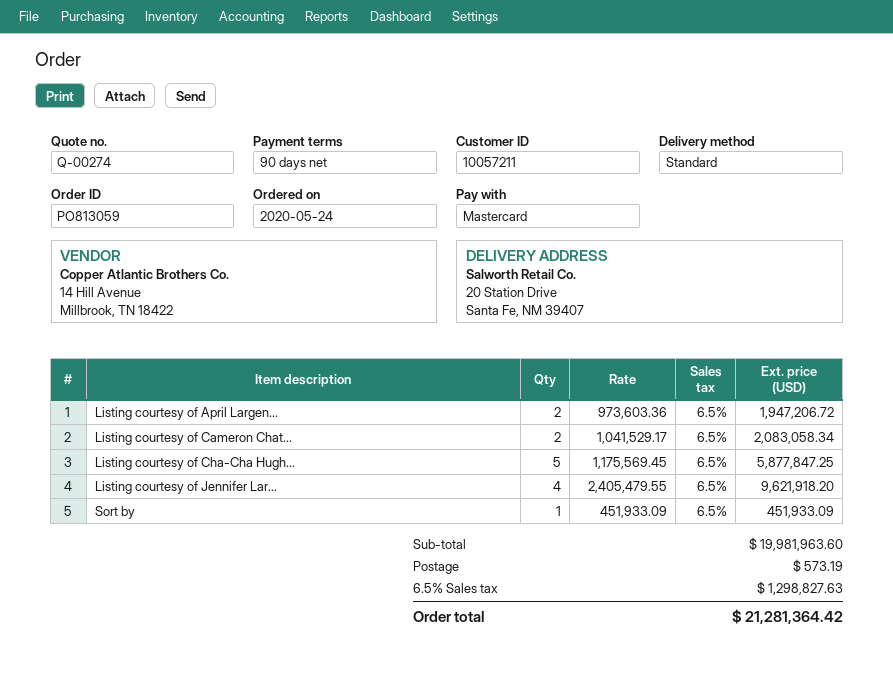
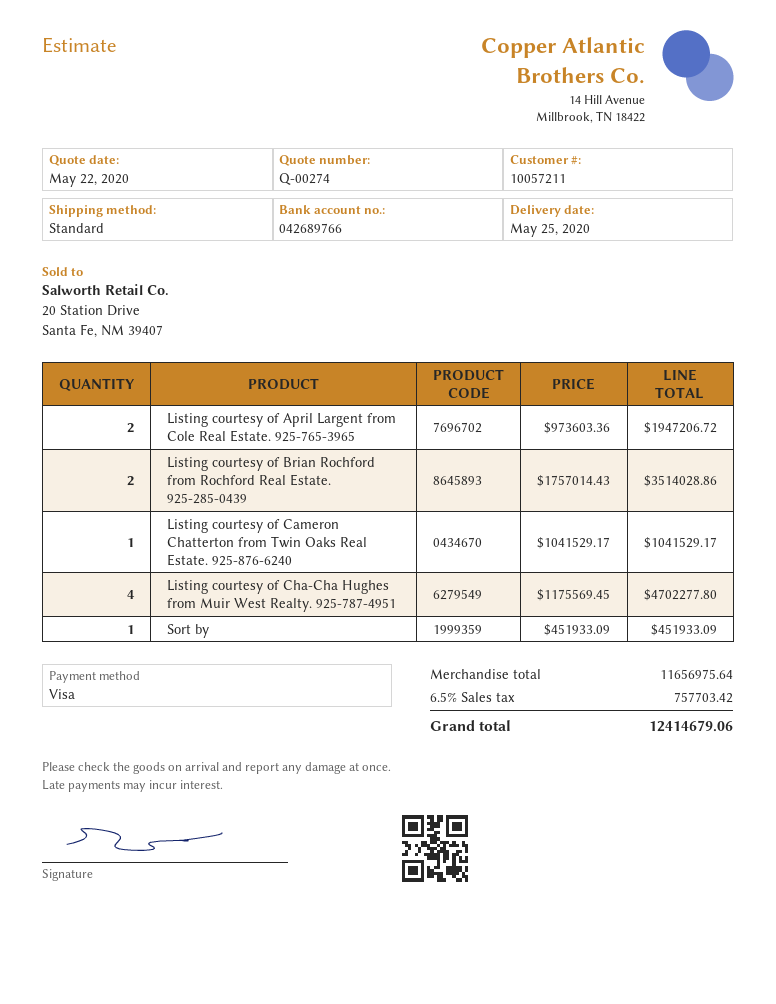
payment method: Mastercard -> Visa
Listing courtesy of Cameron Chat...: 2 x 1041529.17 = 2083058.34 -> 1 x 1041529.17 = 1041529.17
Listing courtesy of Cha-Cha Hugh...: 5 x 1175569.45 = 5877847.25 -> 4 x 1175569.45 = 4702277.80
Listing courtesy of Jennifer Lar...: 4 x 2405479.55 = 9621918.20 -> none
Listing courtesy of Brian Rochford from Rochford Real Estate. 925-285-0439: none -> 2 x 1757014.43 = 3514028.86
subtotal: 19981963.60 -> 11656975.64
shipping: 573.19 -> none
tax: 6.5% = 1298827.63 -> 6.5% = 757703.42
total: 21281364.42 -> 12414679.06

